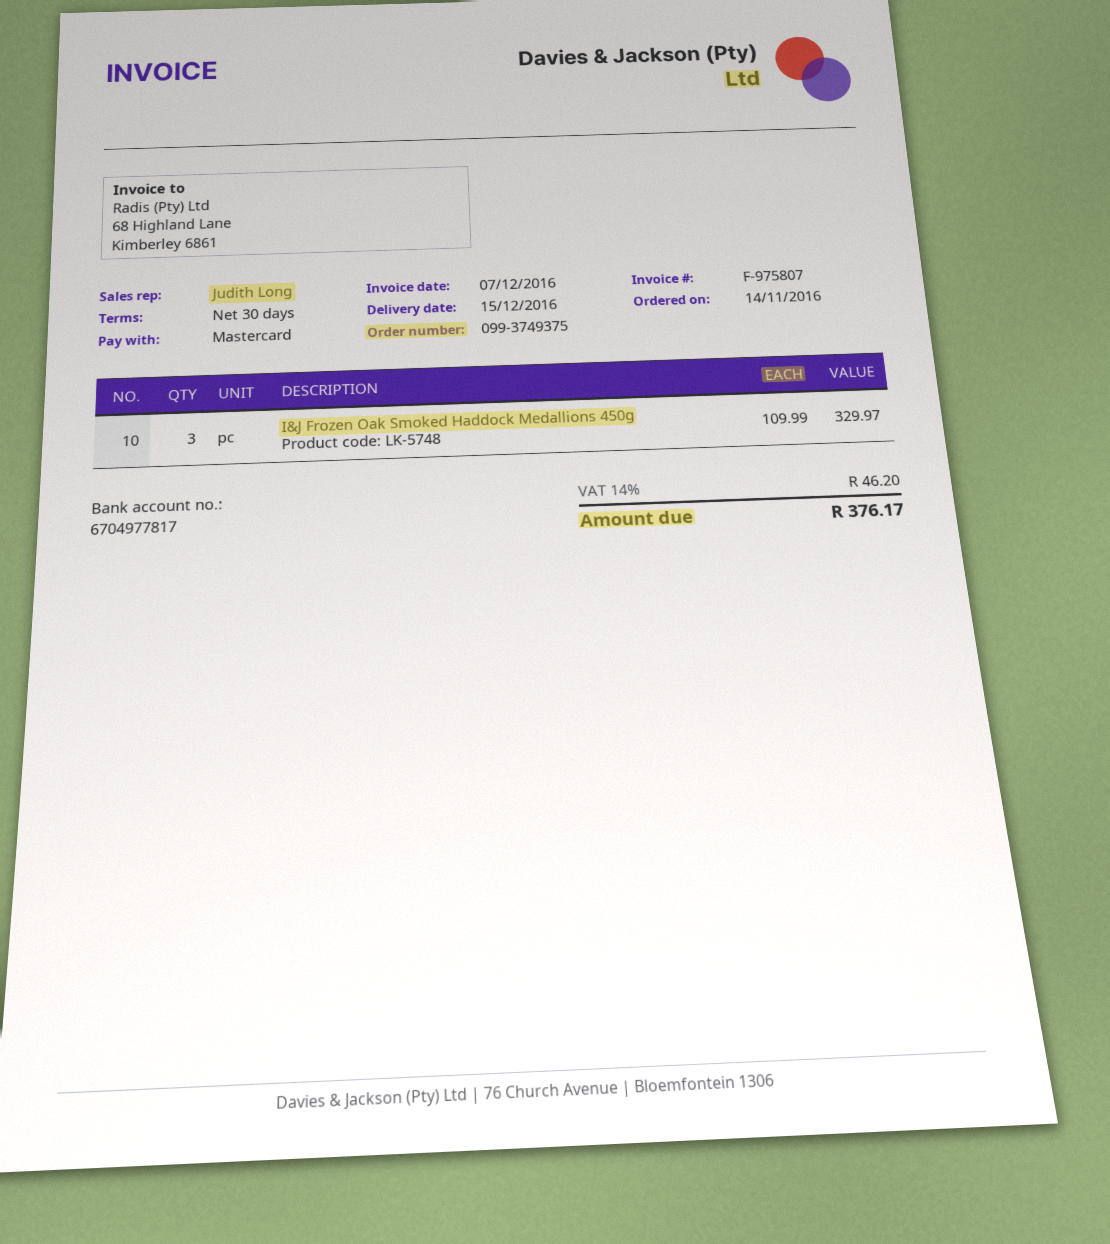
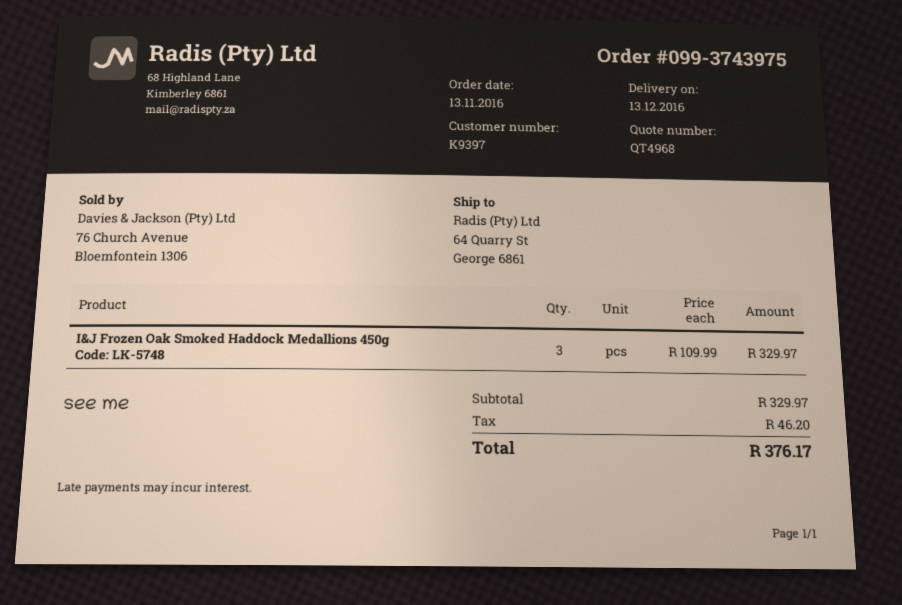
order number: 099-3749375 -> 099-3743975
order date: 2016-11-14 -> 2016-11-13
delivery date: 2016-12-15 -> 2016-12-13

